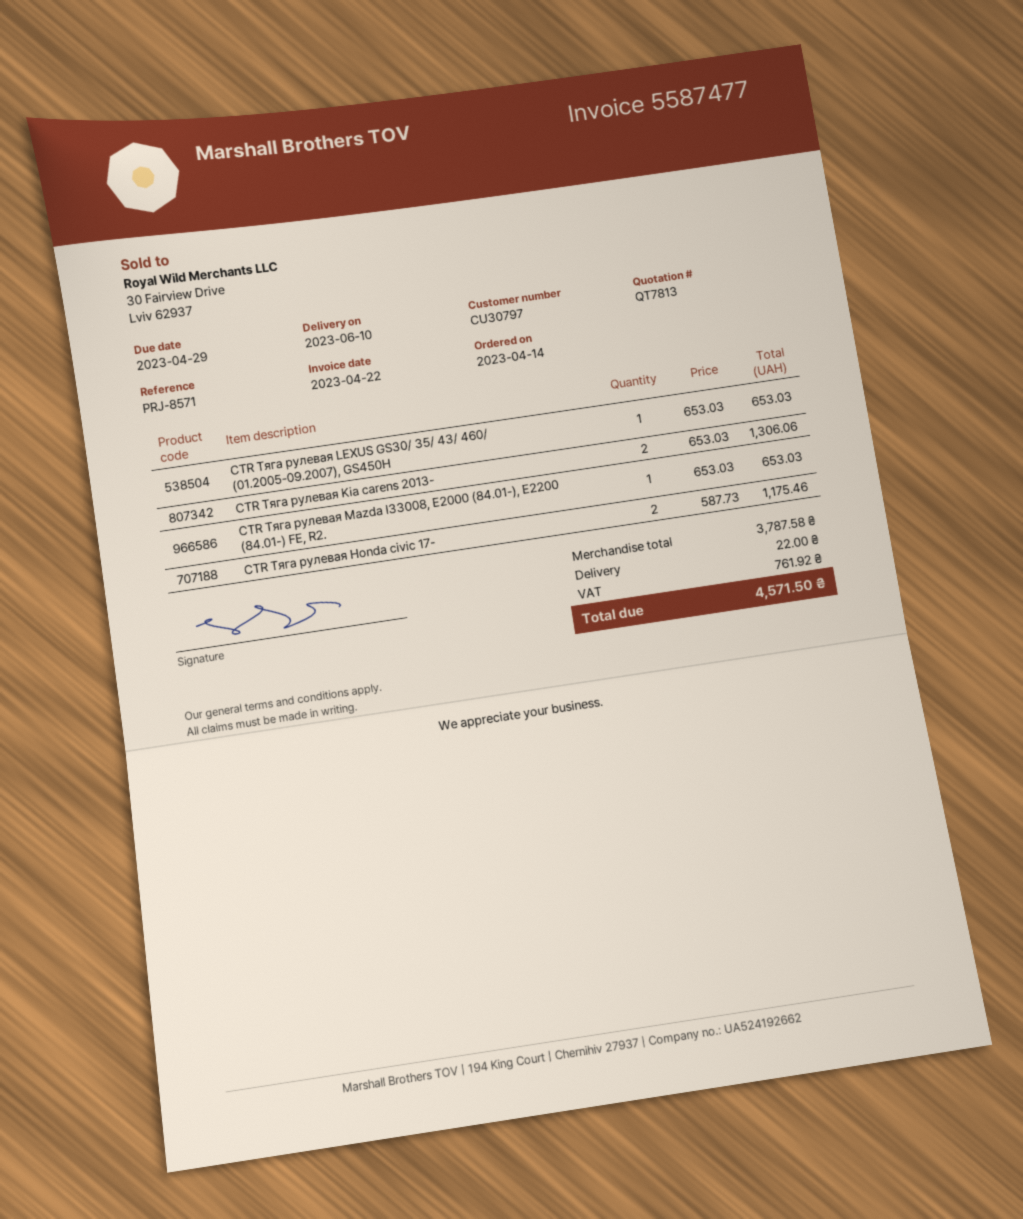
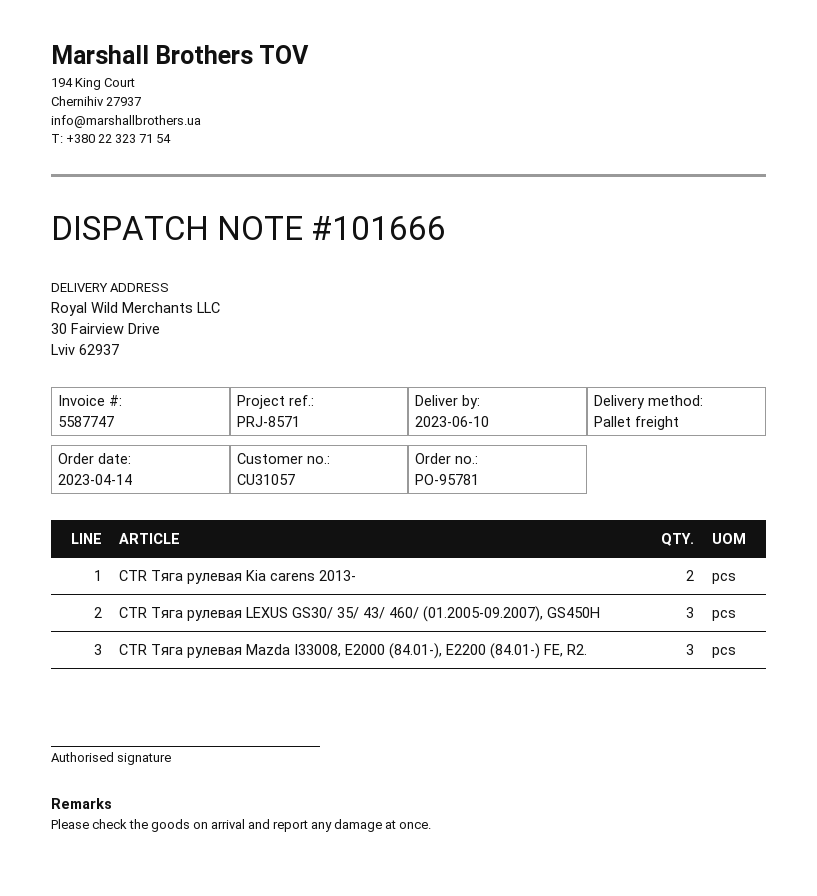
invoice number: 5587477 -> 5587747
customer number: CU30797 -> CU31057
CTR Тяга рулевая LEXUS GS30/ 35/ 43/ 460/ (01.2005-09.2007), GS450H: 1 -> 3
CTR Тяга рулевая Mazda I33008, E2000 (84.01-), E2200 (84.01-) FE, R2.: 1 -> 3
CTR Тяга рулевая Honda civic 17-: 2 -> none

